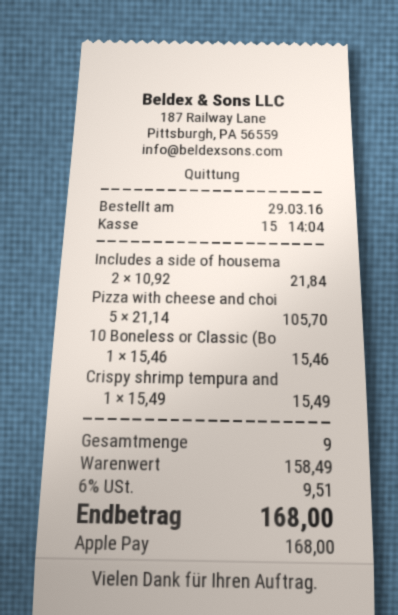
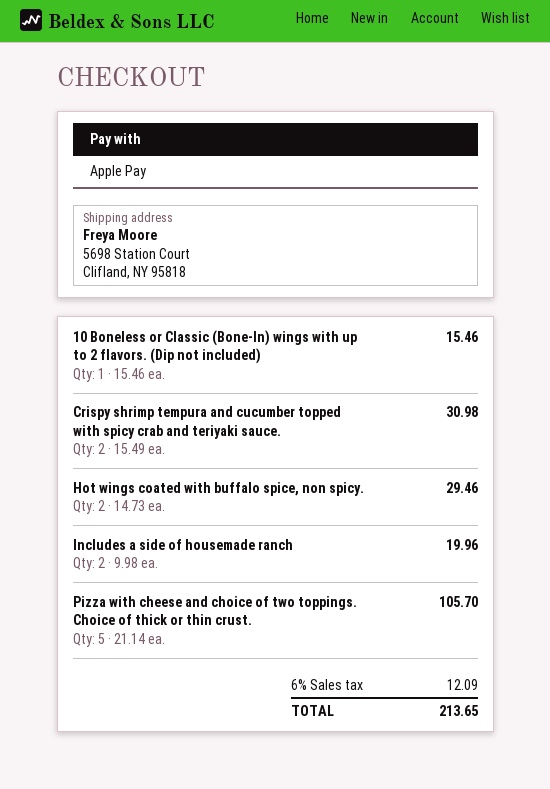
Includes a side of housema: 2 x 10.92 = 21.84 -> 2 x 9.98 = 19.96
Crispy shrimp tempura and: 1 x 15.49 = 15.49 -> 2 x 15.49 = 30.98
Hot wings coated with buffalo spice, non spicy.: none -> 2 x 14.73 = 29.46
tax: 6% = 9.51 -> 6% = 12.09
total: 168.00 -> 213.65

